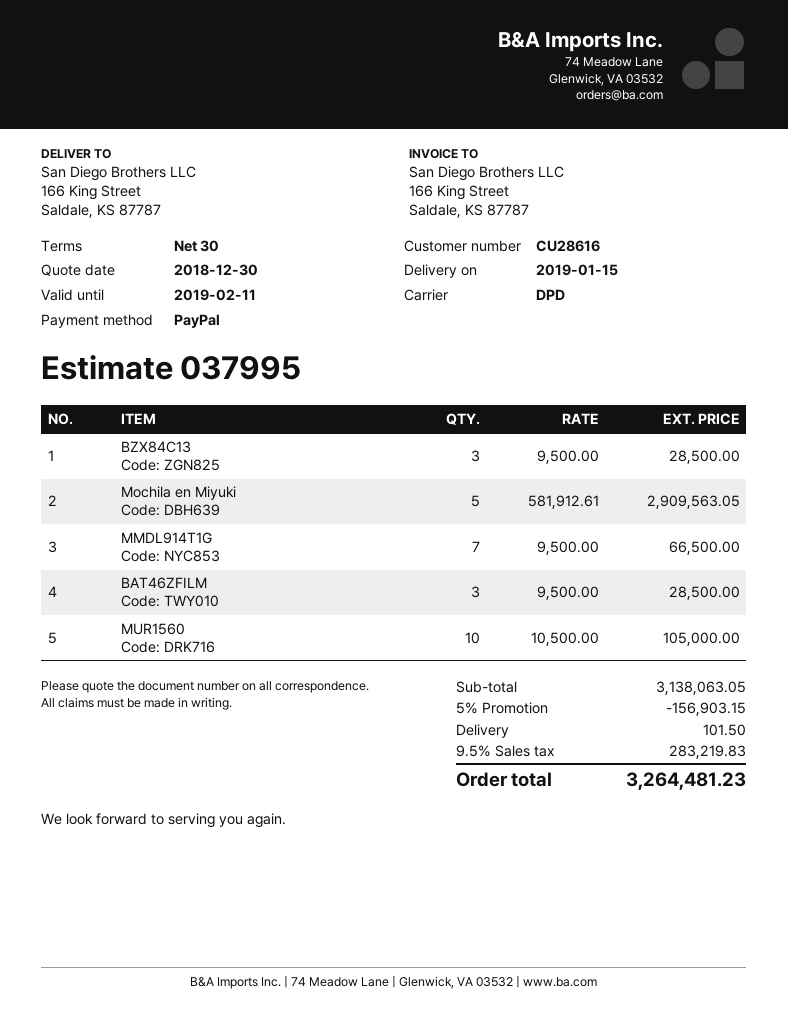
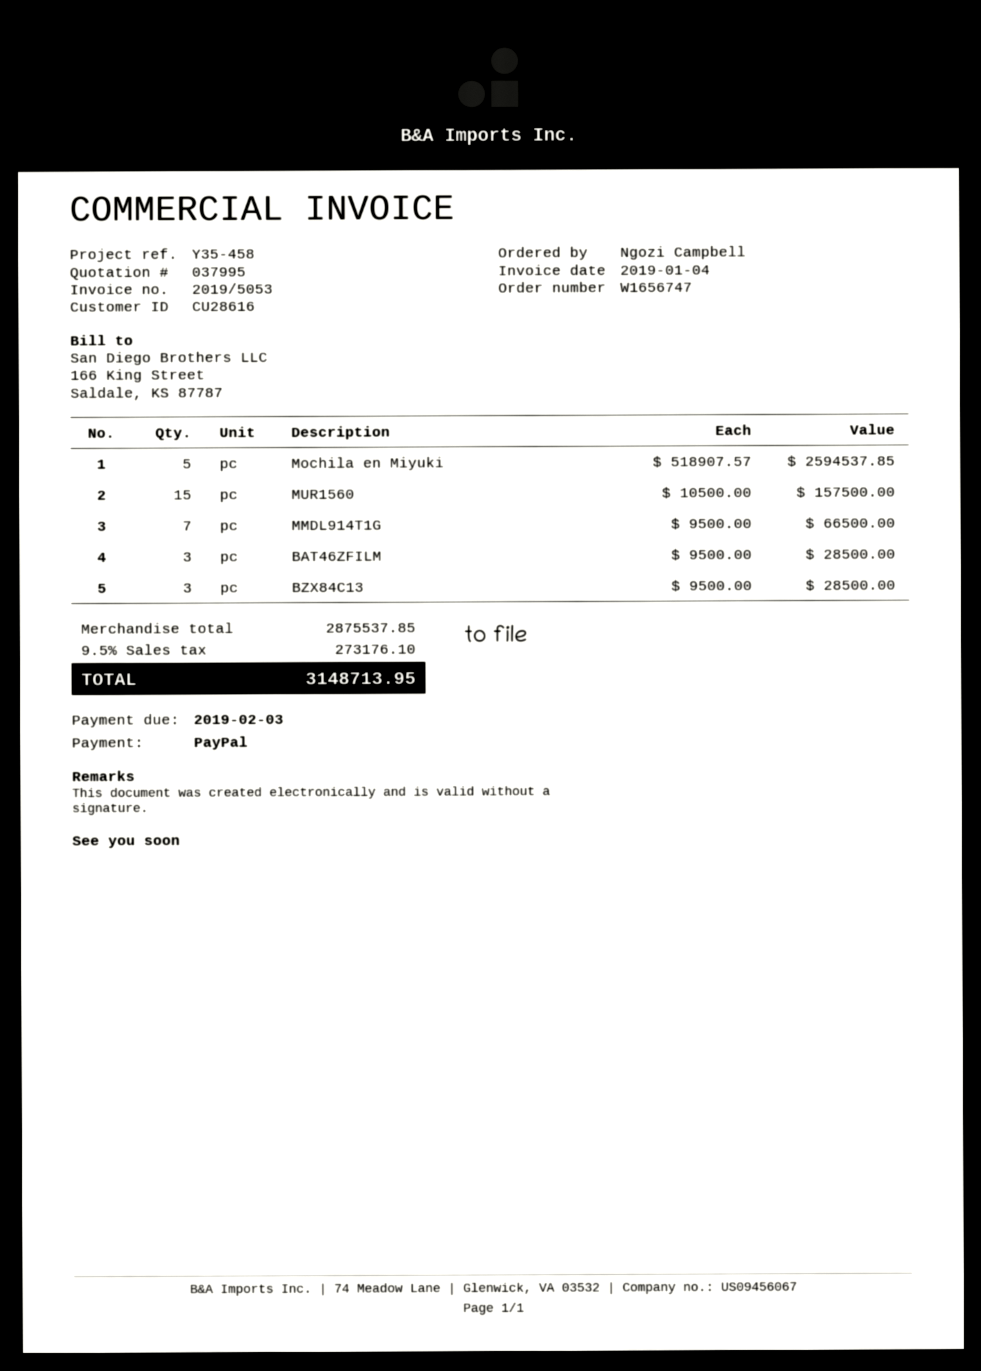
Mochila en Miyuki: 5 x 581912.61 = 2909563.05 -> 5 x 518907.57 = 2594537.85
MUR1560: 10 x 10500.00 = 105000.00 -> 15 x 10500.00 = 157500.00
subtotal: 3138063.05 -> 2875537.85
discount: 5% = 156903.15 -> none
shipping: 101.50 -> none
tax: 9.5% = 283219.83 -> 9.5% = 273176.10
total: 3264481.23 -> 3148713.95

